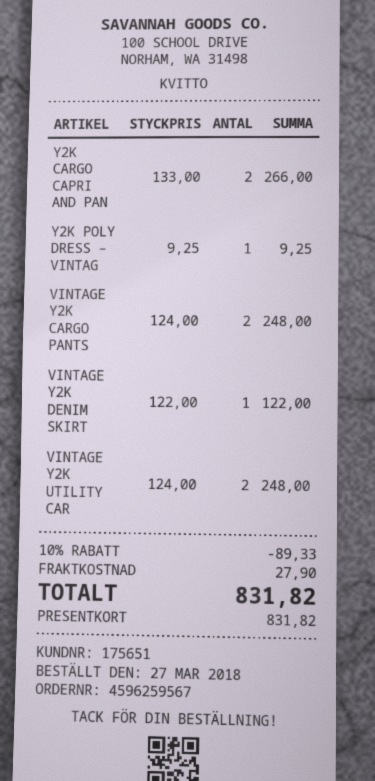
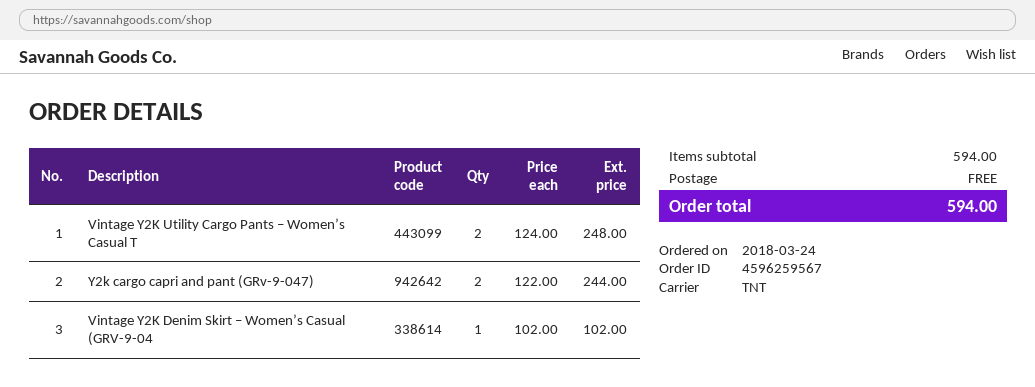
order date: 2018-03-27 -> 2018-03-24
Y2K CARGO CAPRI AND PAN: 2 x 133.00 = 266.00 -> 2 x 122.00 = 244.00
Y2K POLY DRESS – VINTAG: 1 x 9.25 = 9.25 -> none
VINTAGE Y2K CARGO PANTS: 2 x 124.00 = 248.00 -> none
VINTAGE Y2K DENIM SKIRT: 1 x 122.00 = 122.00 -> 1 x 102.00 = 102.00
discount: 10% = 89.33 -> none
shipping: 27.90 -> 0.00
total: 831.82 -> 594.00

